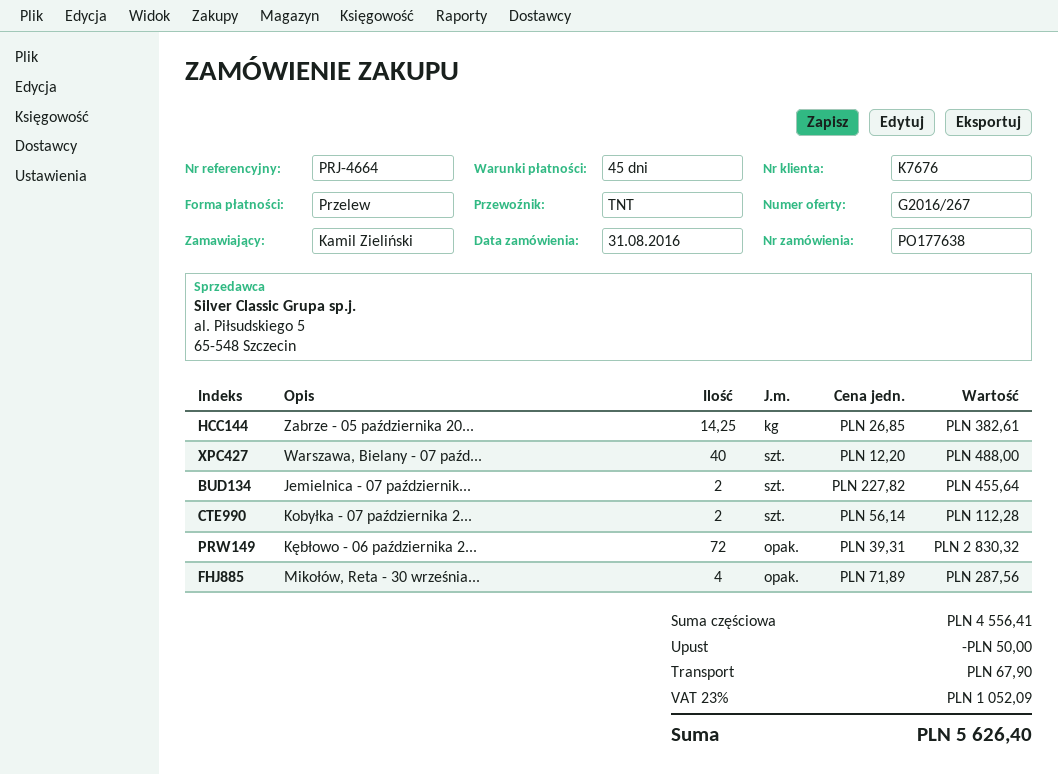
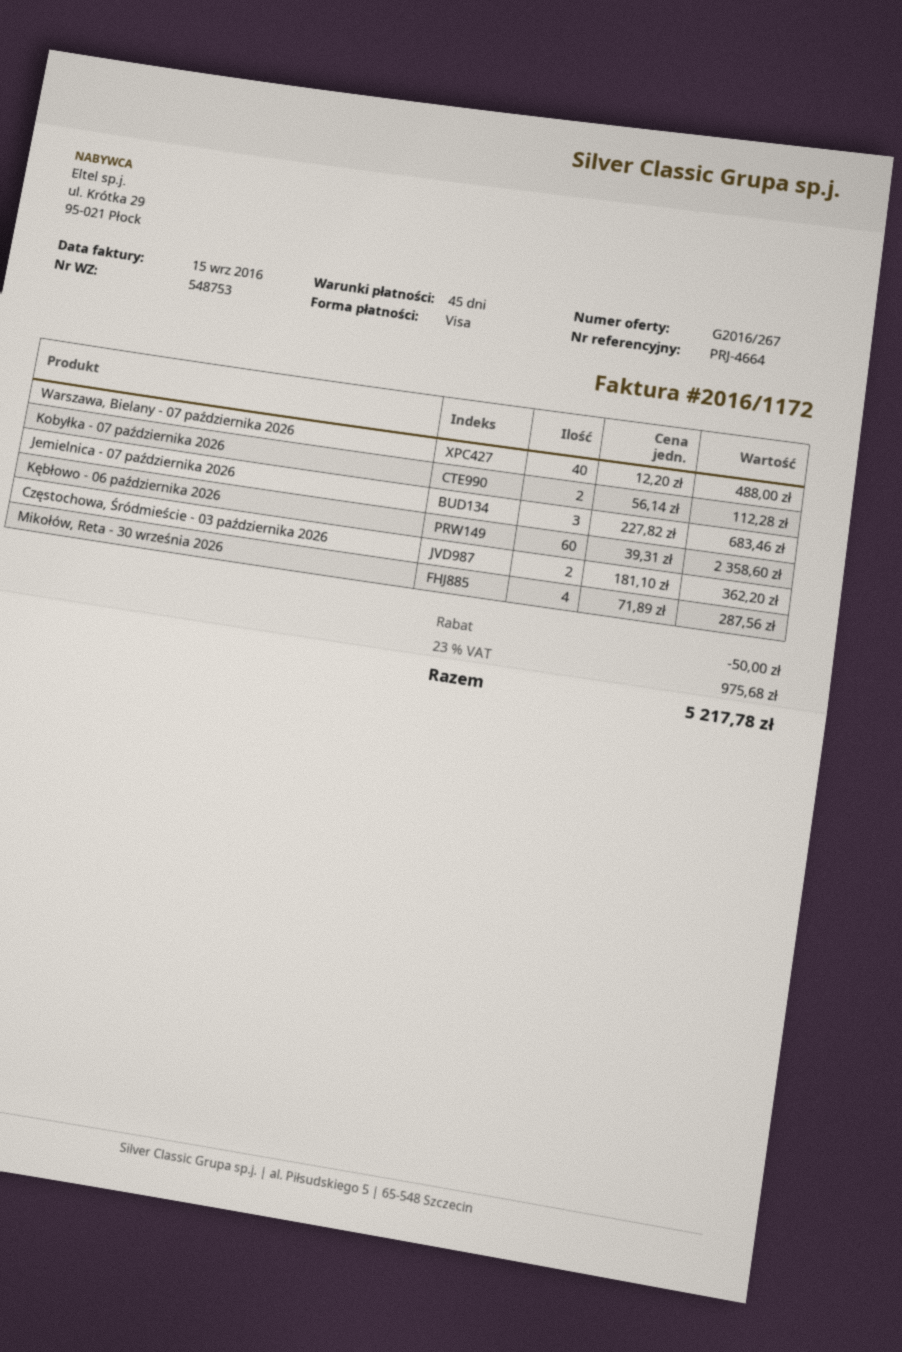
payment method: bank transfer -> Visa
Zabrze - 05 października 20...: 14.25 x 26.85 = 382.61 -> none
Jemielnica - 07 październik...: 2 x 227.82 = 455.64 -> 3 x 227.82 = 683.46
Kębłowo - 06 października 2...: 72 x 39.31 = 2830.32 -> 60 x 39.31 = 2358.60
Częstochowa, Śródmieście - 03 października 2026: none -> 2 x 181.10 = 362.20
shipping: 67.90 -> none
tax: 23% = 1052.09 -> 23% = 975.68
total: 5626.40 -> 5217.78

